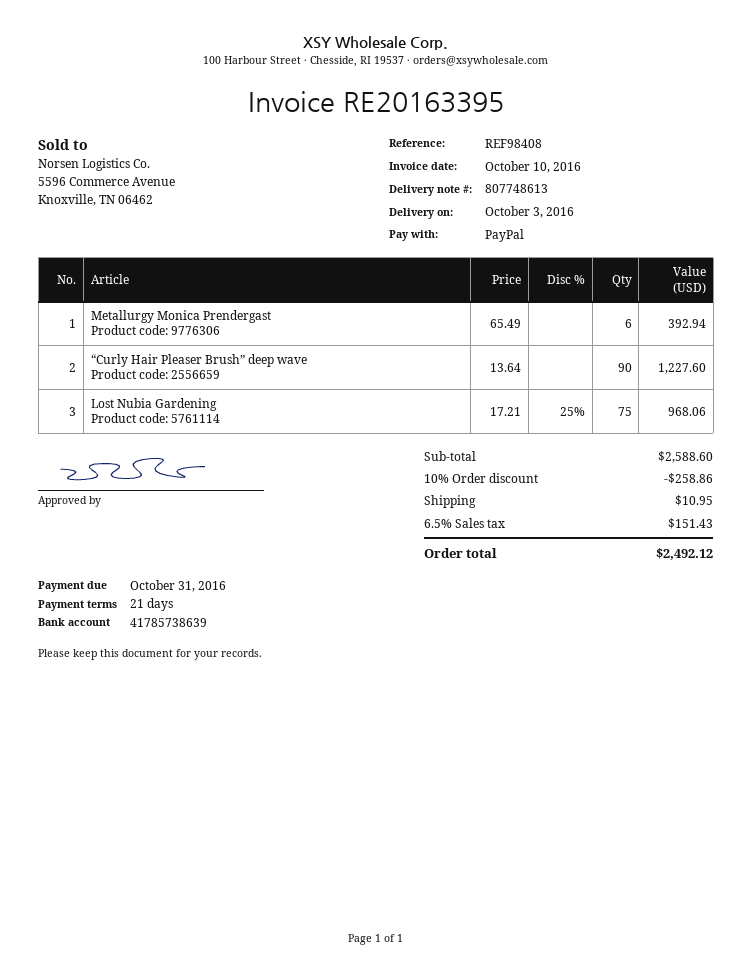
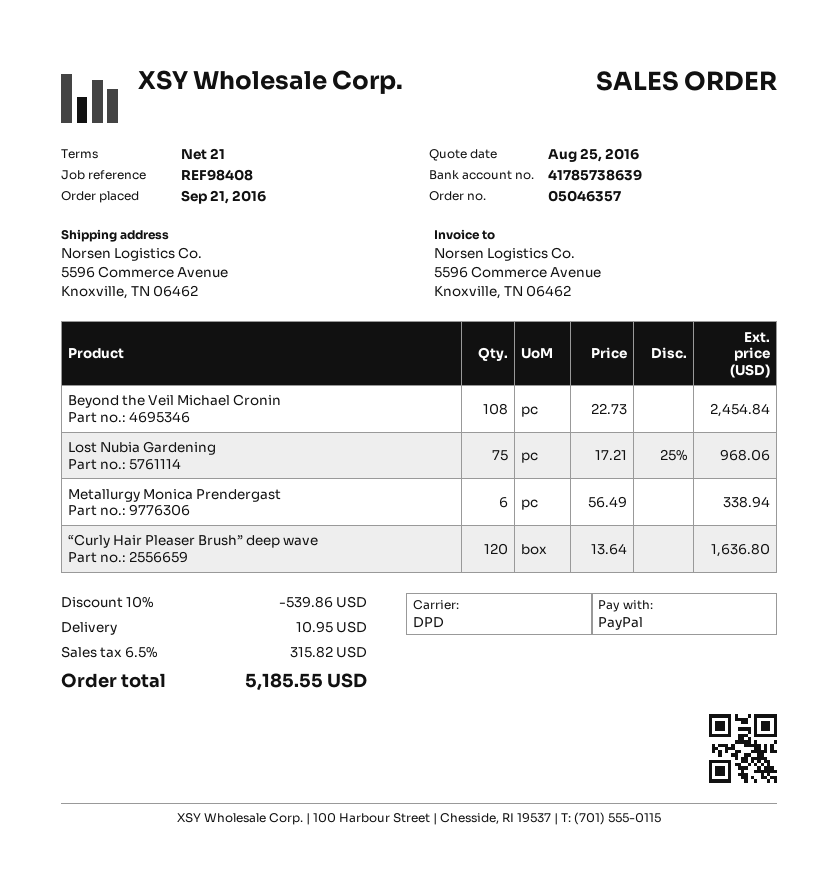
Metallurgy Monica Prendergast: 6 x 65.49 = 392.94 -> 6 x 56.49 = 338.94
“Curly Hair Pleaser Brush” deep wave: 90 x 13.64 = 1227.60 -> 120 x 13.64 = 1636.80
Beyond the Veil Michael Cronin: none -> 108 x 22.73 = 2454.84
discount: 10% = 258.86 -> 10% = 539.86
tax: 6.5% = 151.43 -> 6.5% = 315.82
total: 2492.12 -> 5185.55

